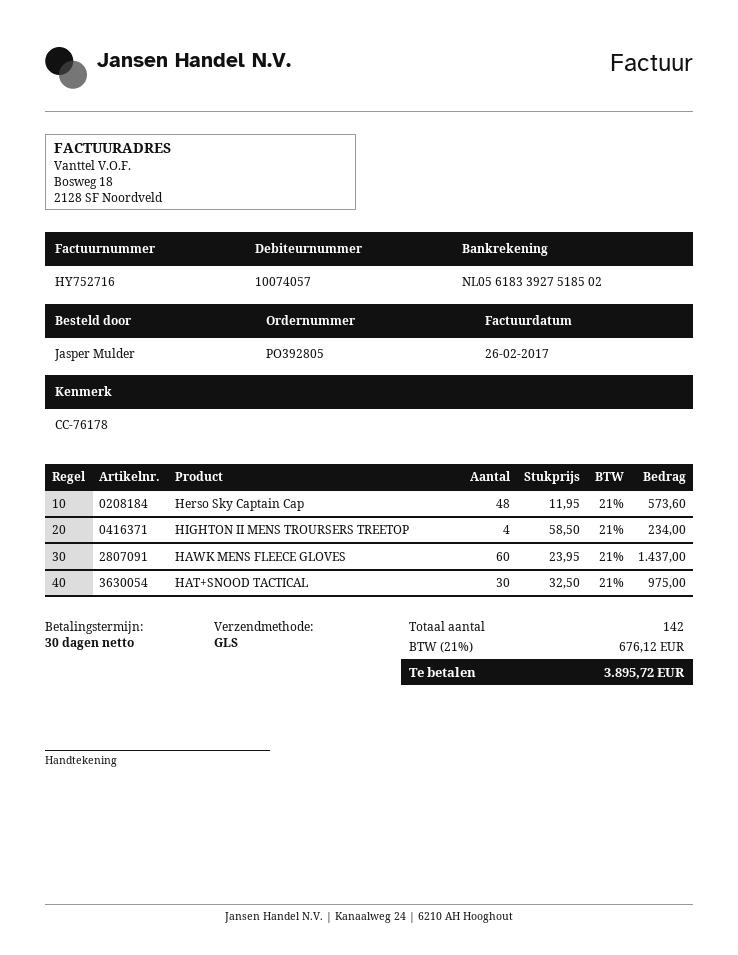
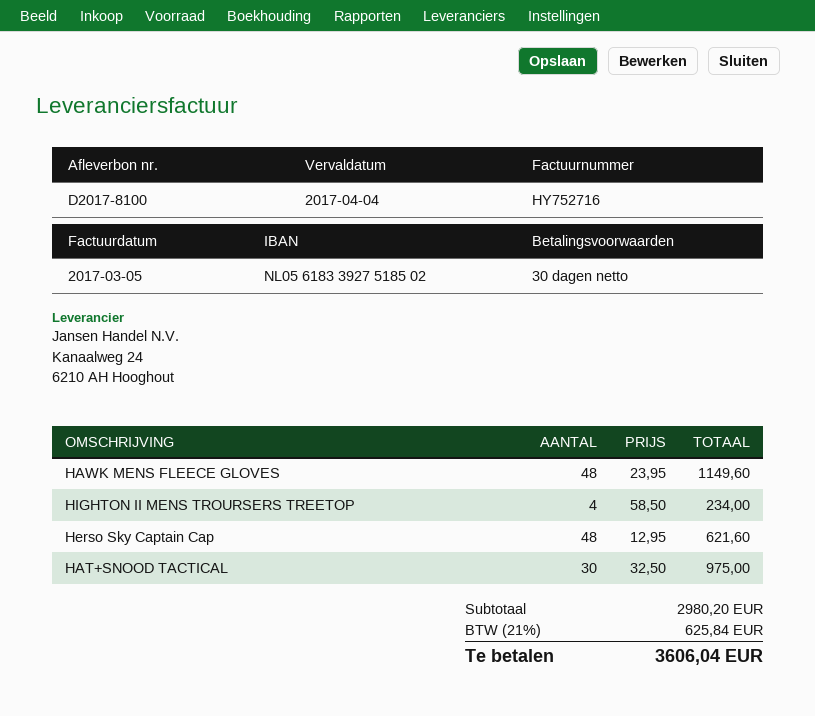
invoice date: 2017-02-26 -> 2017-03-05
Herso Sky Captain Cap: 48 x 11.95 = 573.60 -> 48 x 12.95 = 621.60
HAWK MENS FLEECE GLOVES: 60 x 23.95 = 1437.00 -> 48 x 23.95 = 1149.60
tax: 21% = 676.12 -> 21% = 625.84
total: 3895.72 -> 3606.04

